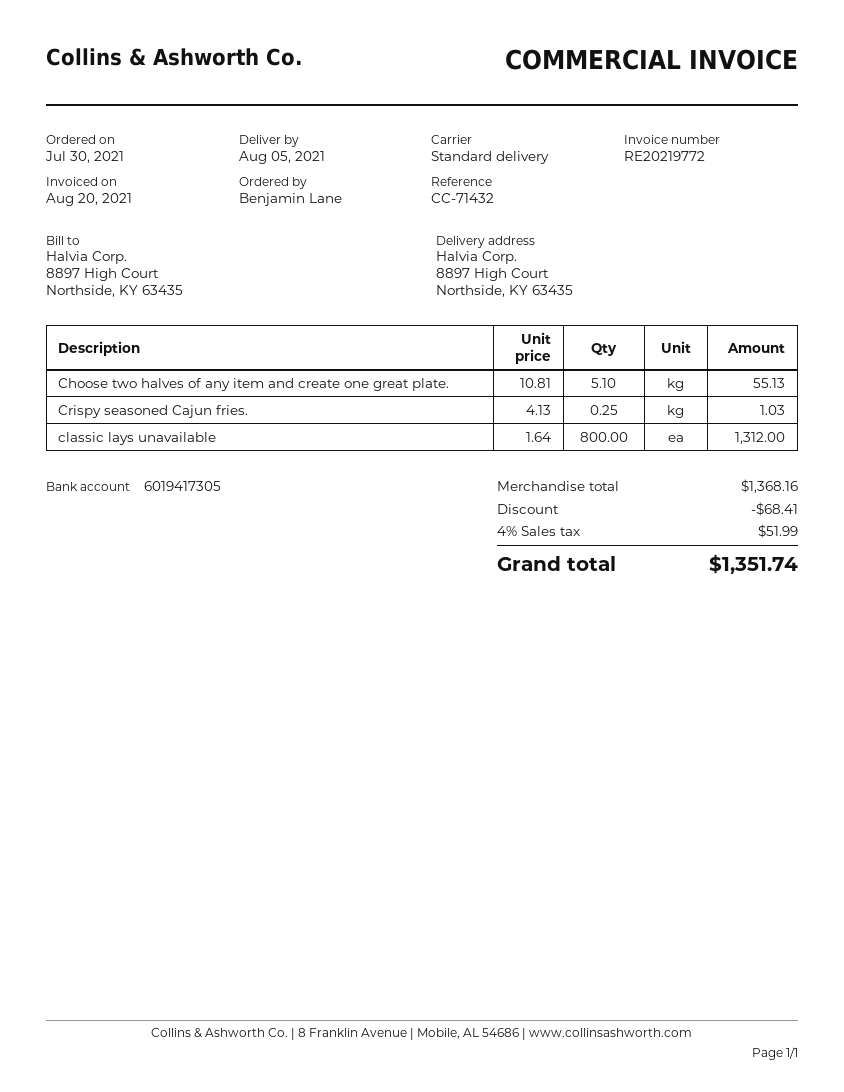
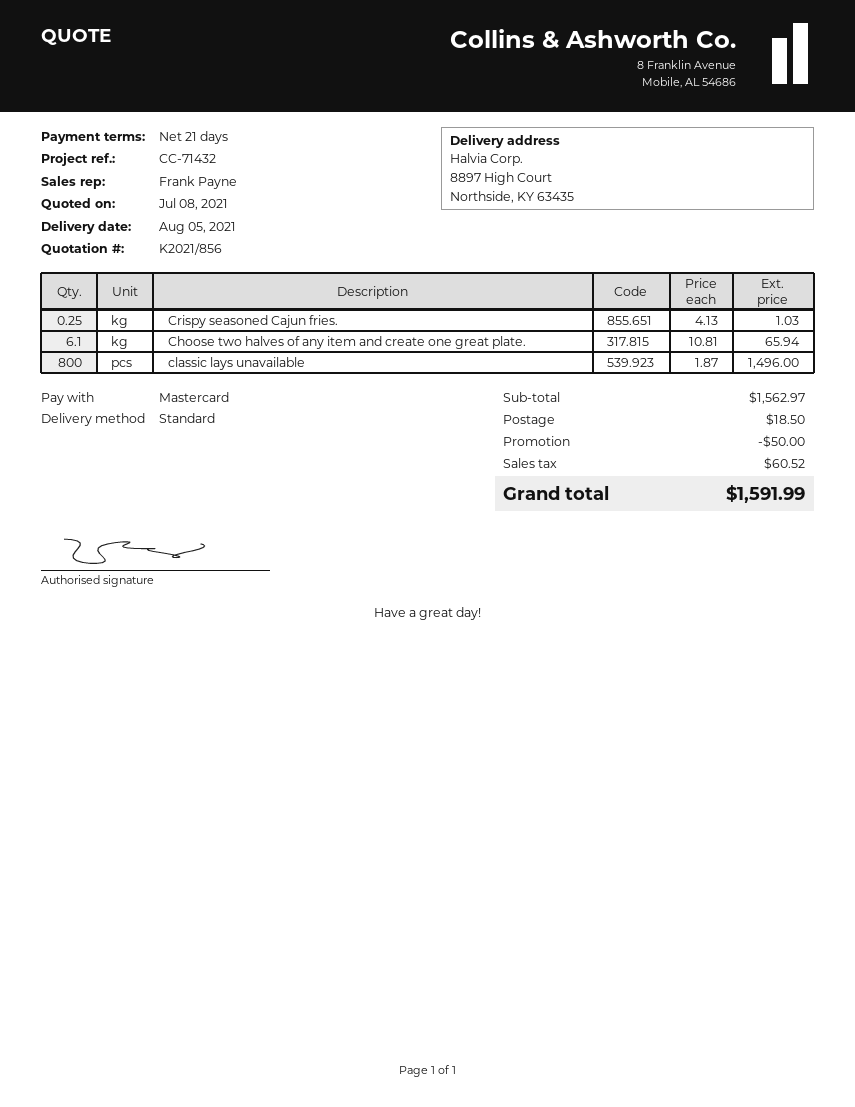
Choose two halves of any item and create one great plate.: 5.1 x 10.81 = 55.13 -> 6.1 x 10.81 = 65.94
classic lays unavailable: 800 x 1.64 = 1312.00 -> 800 x 1.87 = 1496.00
subtotal: 1368.16 -> 1562.97
discount: 68.41 -> 50.00
shipping: none -> 18.50
tax: 51.99 -> 60.52
total: 1351.74 -> 1591.99

